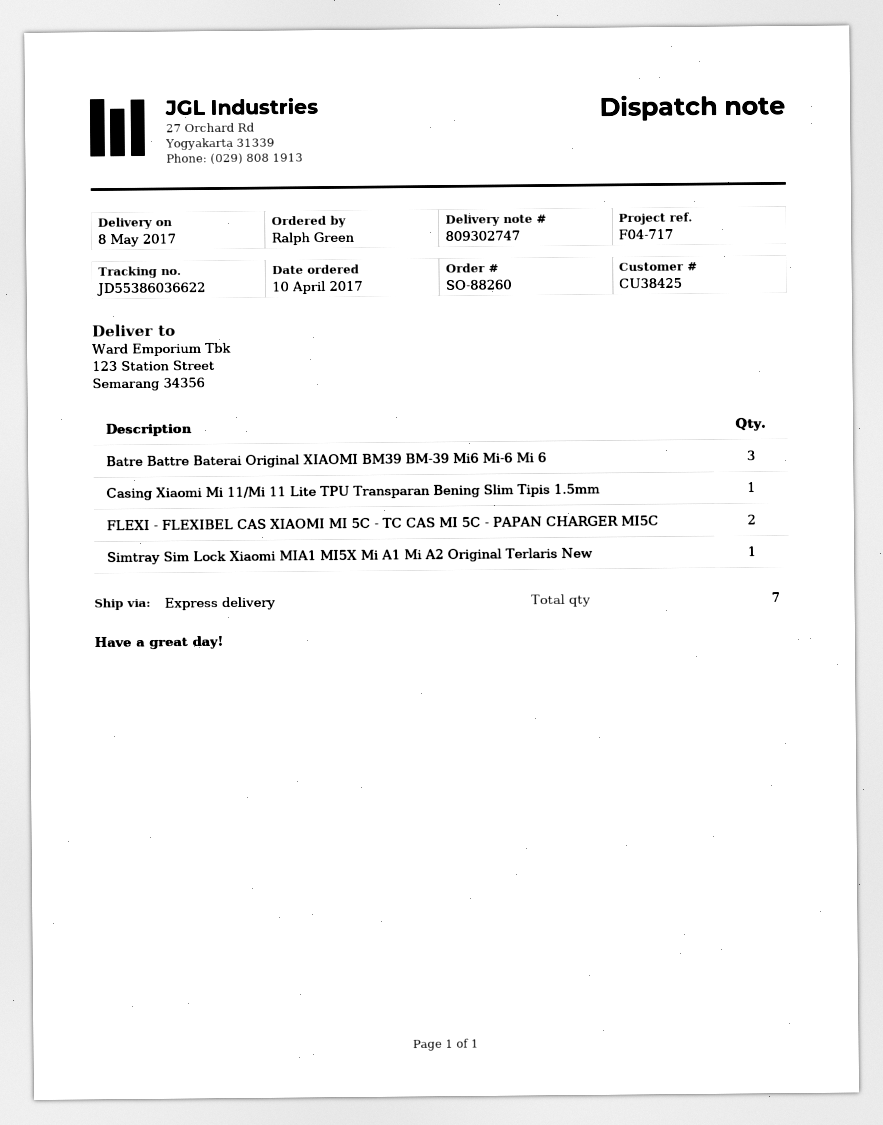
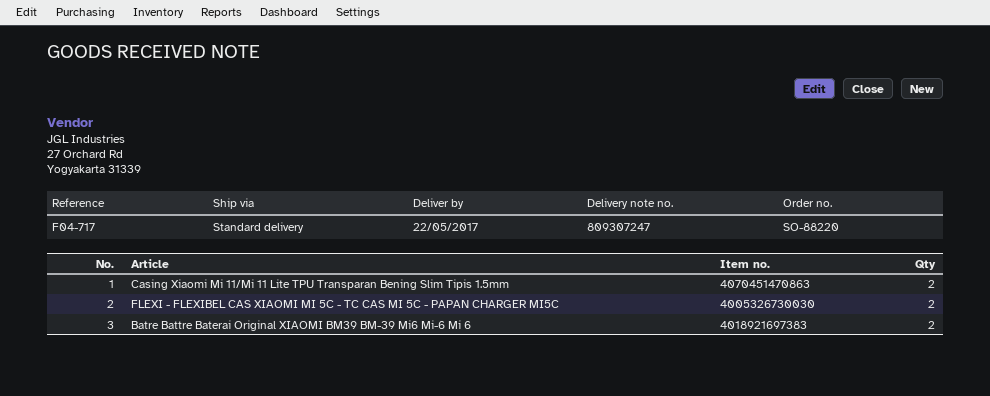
order number: SO-88260 -> SO-88220
delivery note number: 809302747 -> 809307247
delivery date: 2017-05-08 -> 2017-05-22
shipping method: express -> standard
Batre Battre Baterai Original XIAOMI BM39 BM-39 Mi6 Mi-6 Mi 6: 3 -> 2
Casing Xiaomi Mi 11/Mi 11 Lite TPU Transparan Bening Slim Tipis 1.5mm: 1 -> 2
Simtray Sim Lock Xiaomi MIA1 MI5X Mi A1 Mi A2 Original Terlaris New: 1 -> none

